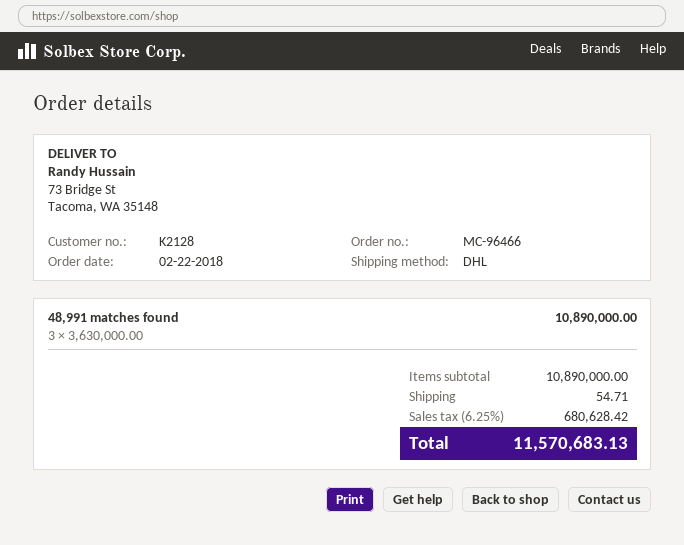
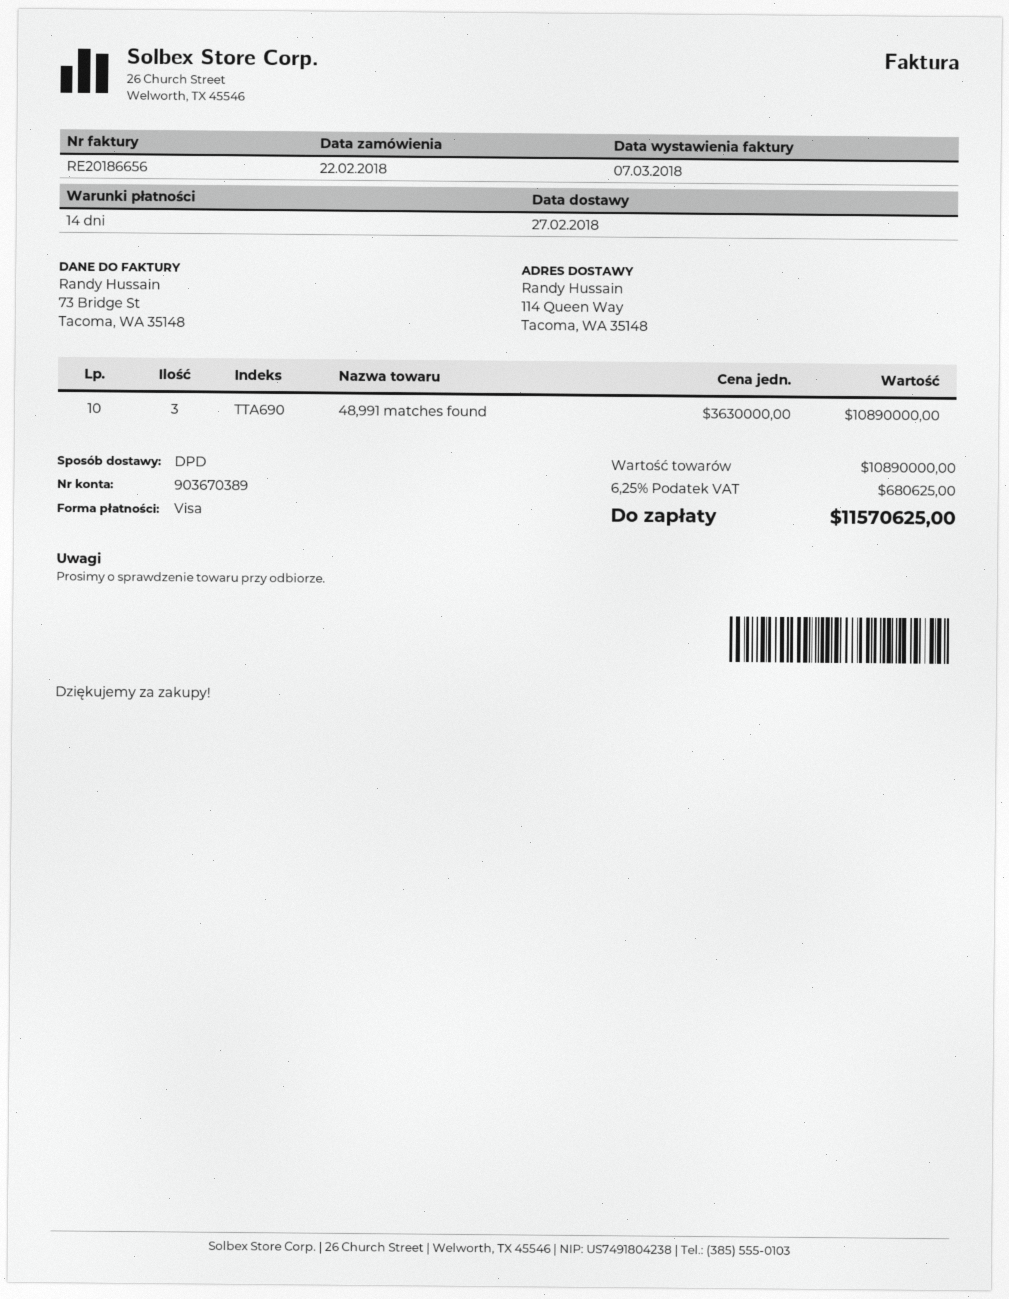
shipping method: DHL -> DPD
ship to: 73 Bridge St, Tacoma, WA 35148 -> 114 Queen Way, Tacoma, WA 35148
shipping: 54.71 -> none
tax: 6.25% = 680628.42 -> 6.25% = 680625.00
total: 11570683.13 -> 11570625.00

